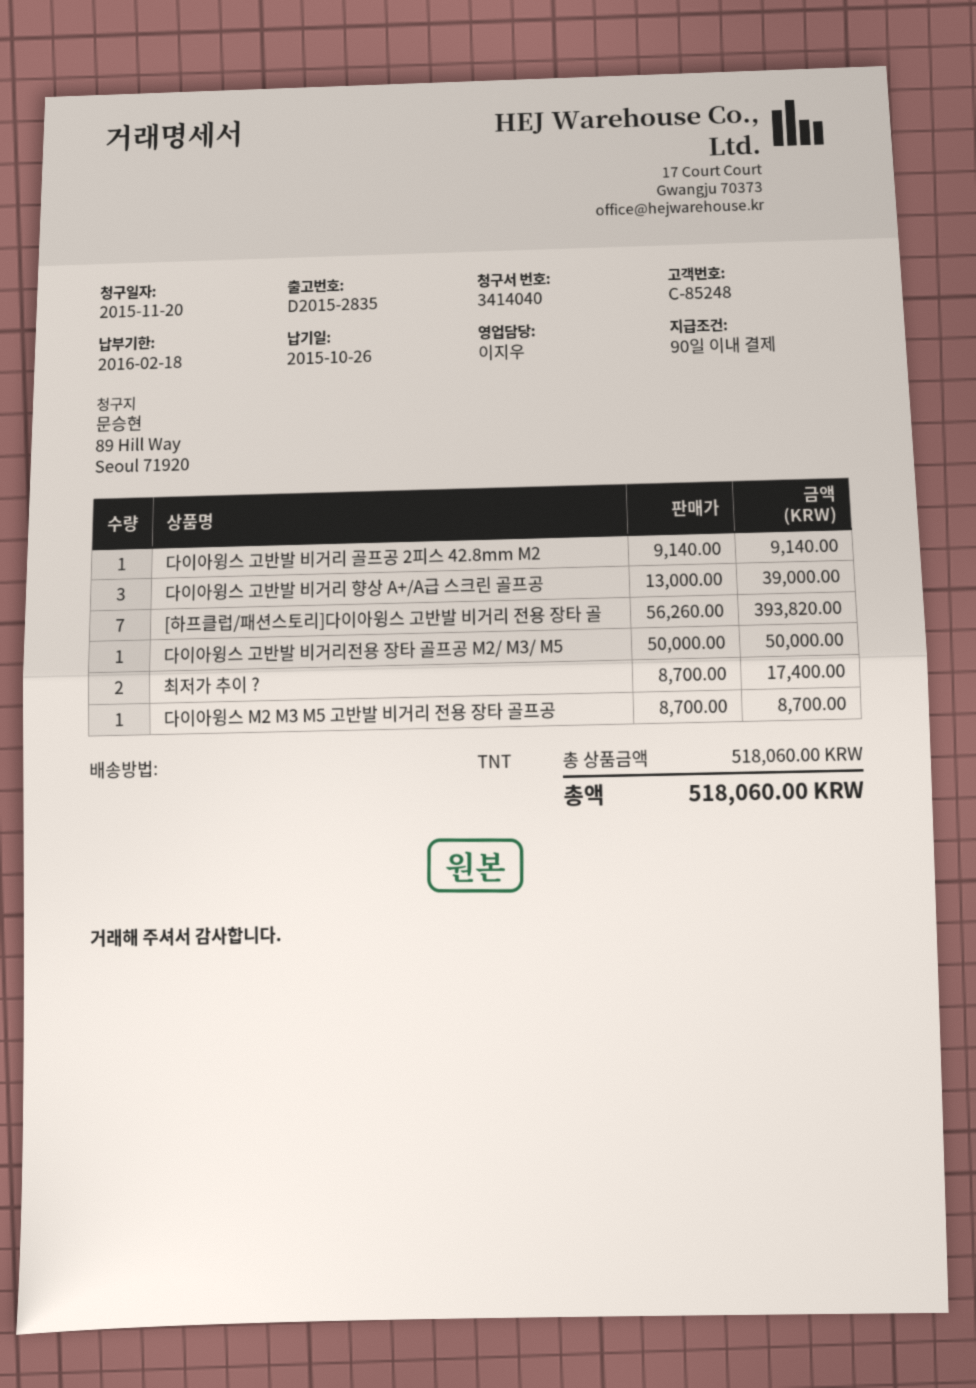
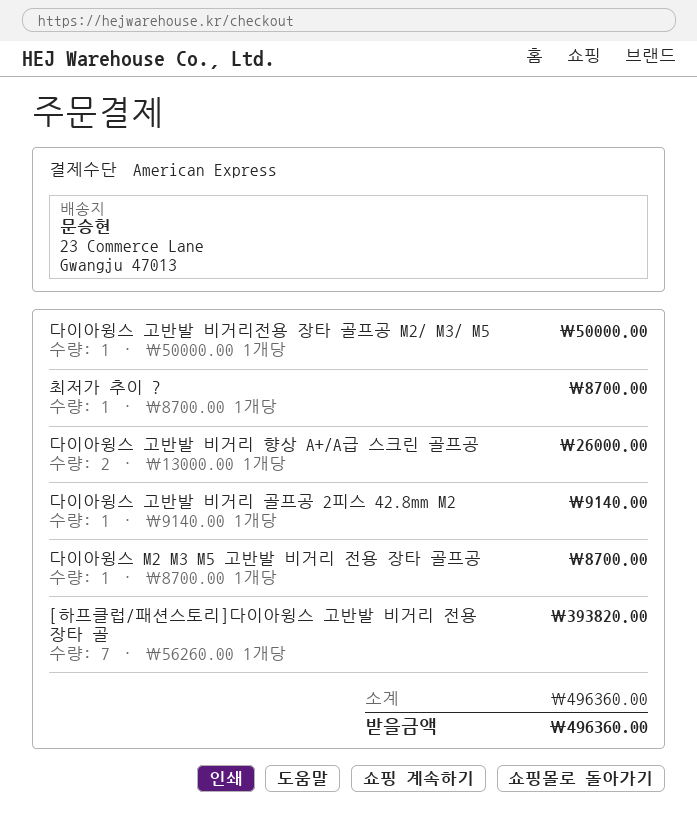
다이아윙스 고반발 비거리 향상 A+/A급 스크린 골프공: 3 x 13000.00 = 39000.00 -> 2 x 13000.00 = 26000.00
최저가 추이 ?: 2 x 8700.00 = 17400.00 -> 1 x 8700.00 = 8700.00
subtotal: 518060.00 -> 496360.00
total: 518060.00 -> 496360.00

